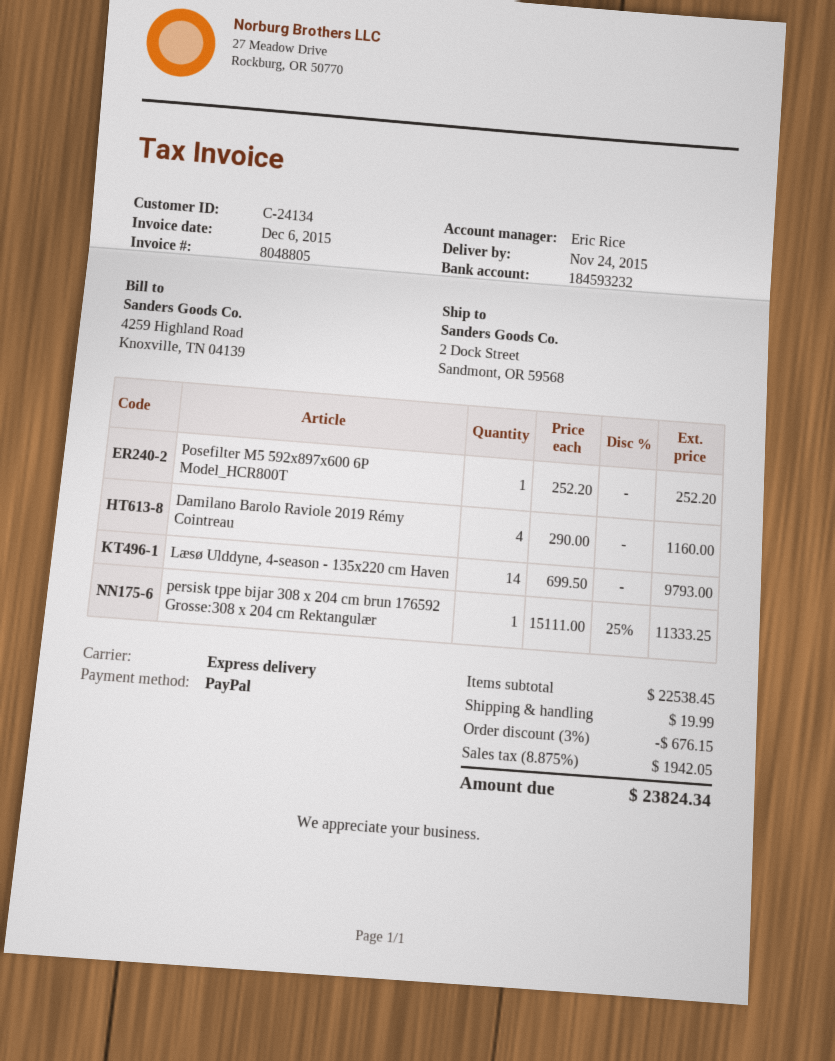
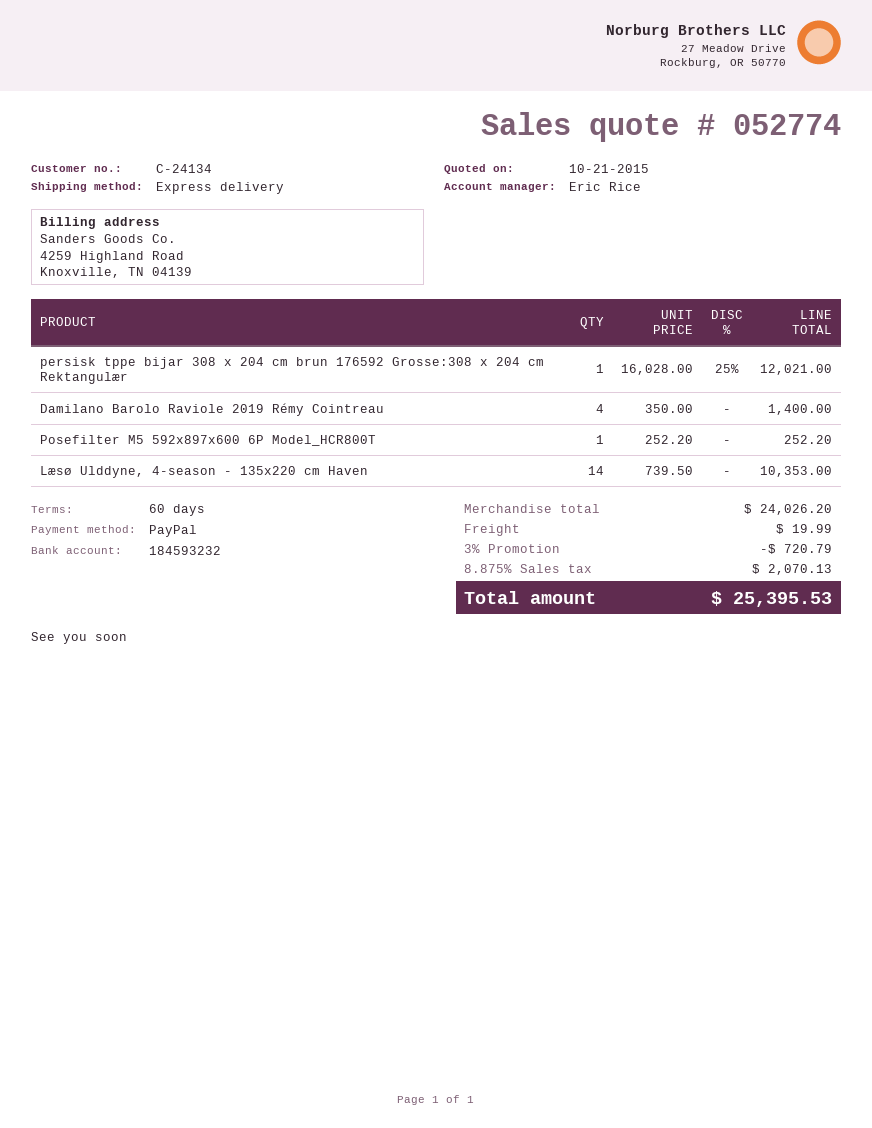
Damilano Barolo Raviole 2019 Rémy Cointreau: 4 x 290.00 = 1160.00 -> 4 x 350.00 = 1400.00
Læsø Ulddyne, 4-season - 135x220 cm Haven: 14 x 699.50 = 9793.00 -> 14 x 739.50 = 10353.00
persisk tppe bijar 308 x 204 cm brun 176592 Grosse:308 x 204 cm Rektangulær: 1 x 15111.00 - 25% = 11333.25 -> 1 x 16028.00 - 25% = 12021.00
subtotal: 22538.45 -> 24026.20
discount: 3% = 676.15 -> 3% = 720.79
tax: 8.875% = 1942.05 -> 8.875% = 2070.13
total: 23824.34 -> 25395.53

